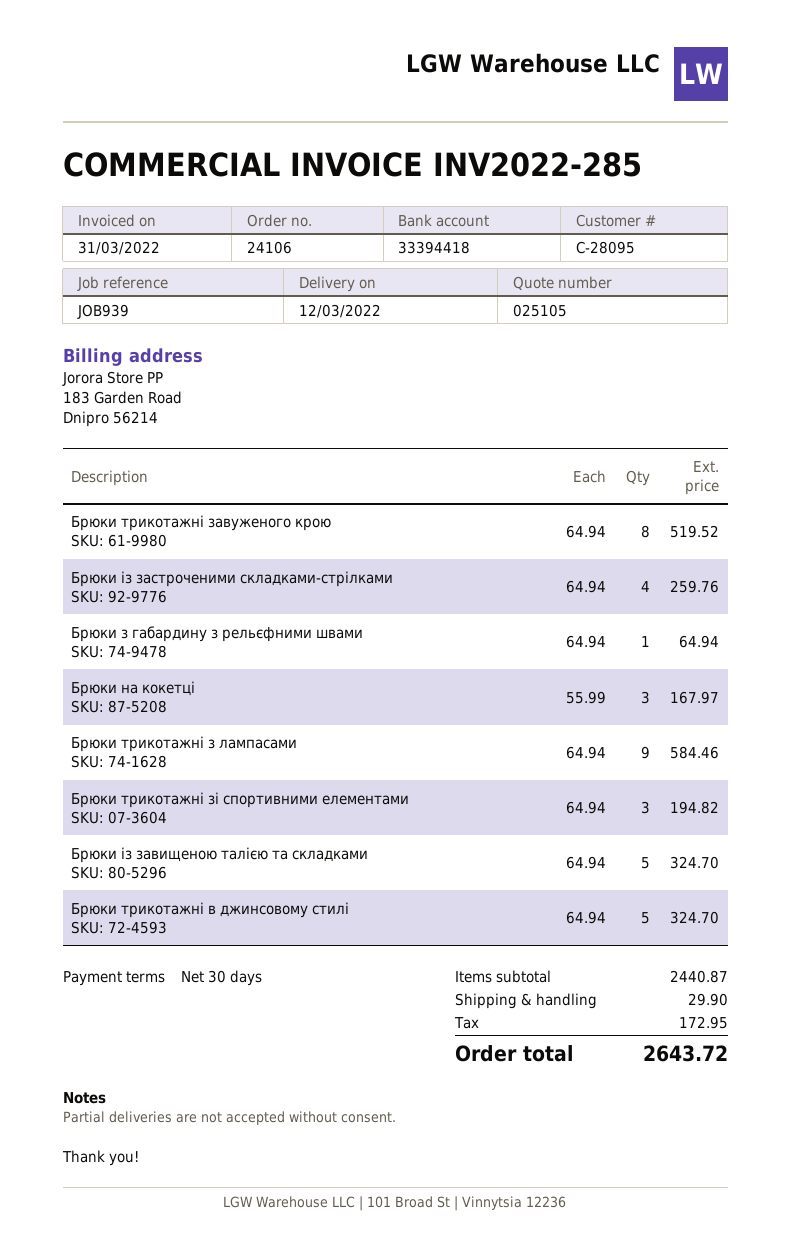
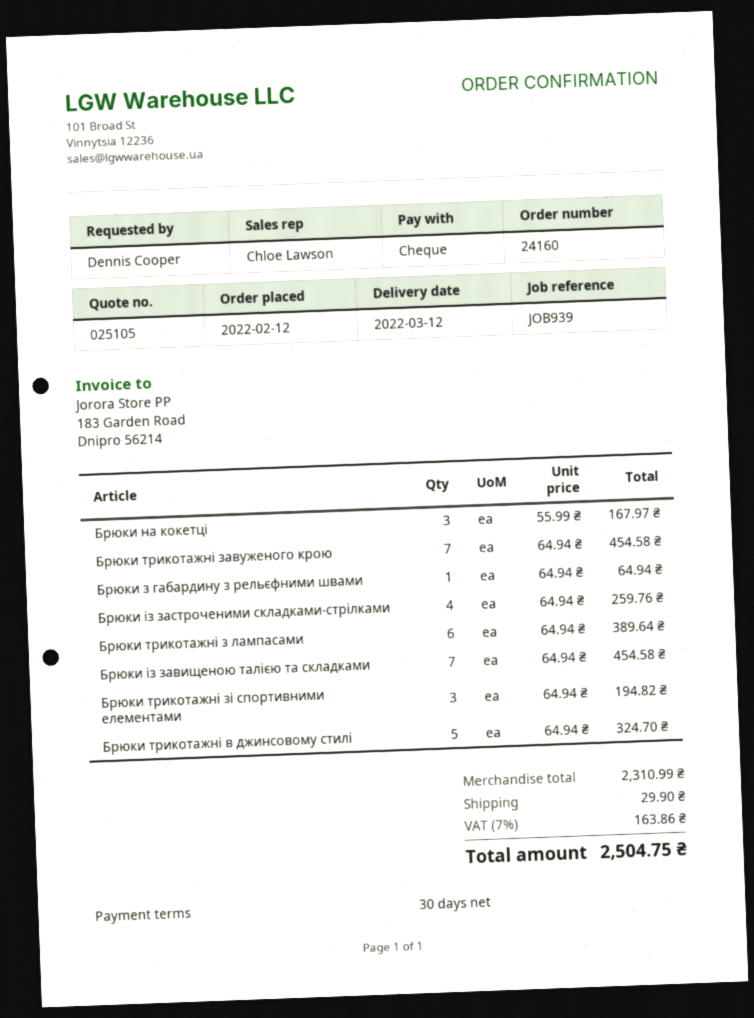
order number: 24106 -> 24160
Брюки трикотажні завуженого крою: 8 x 64.94 = 519.52 -> 7 x 64.94 = 454.58
Брюки трикотажні з лампасами: 9 x 64.94 = 584.46 -> 6 x 64.94 = 389.64
Брюки із завищеною талією та складками: 5 x 64.94 = 324.70 -> 7 x 64.94 = 454.58
subtotal: 2440.87 -> 2310.99
tax: 172.95 -> 163.86
total: 2643.72 -> 2504.75

